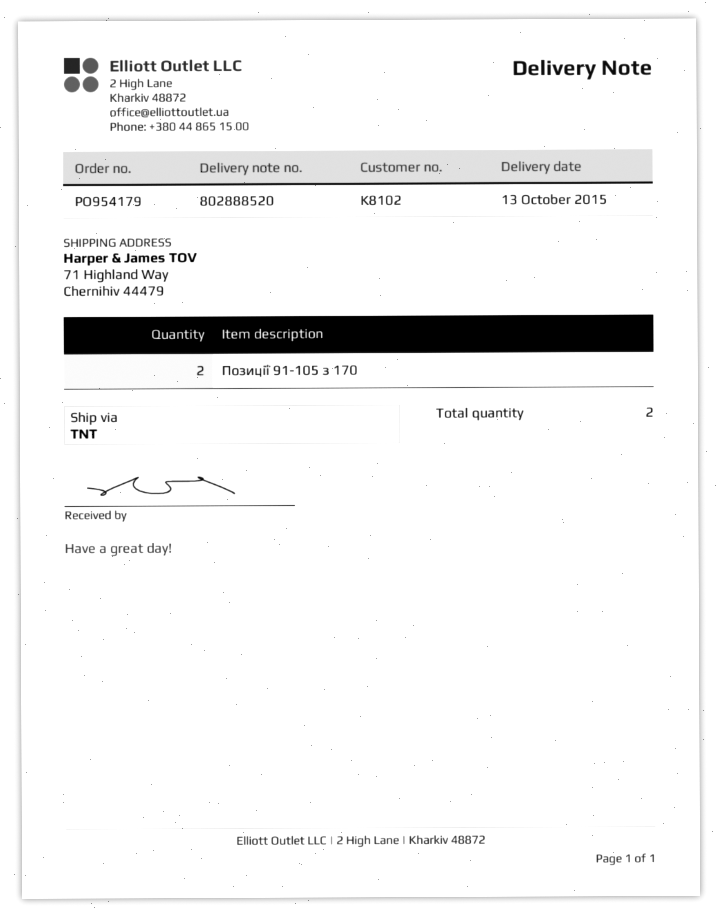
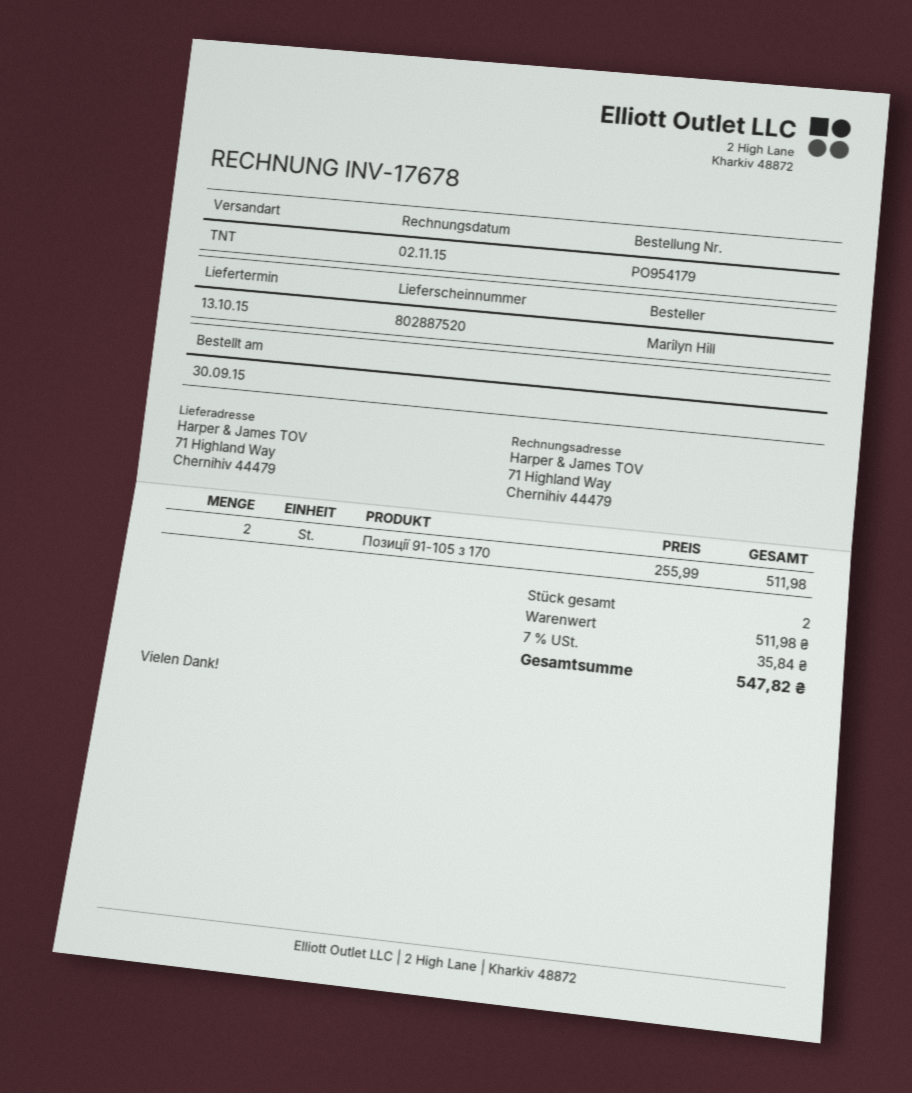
delivery note number: 802888520 -> 802887520

